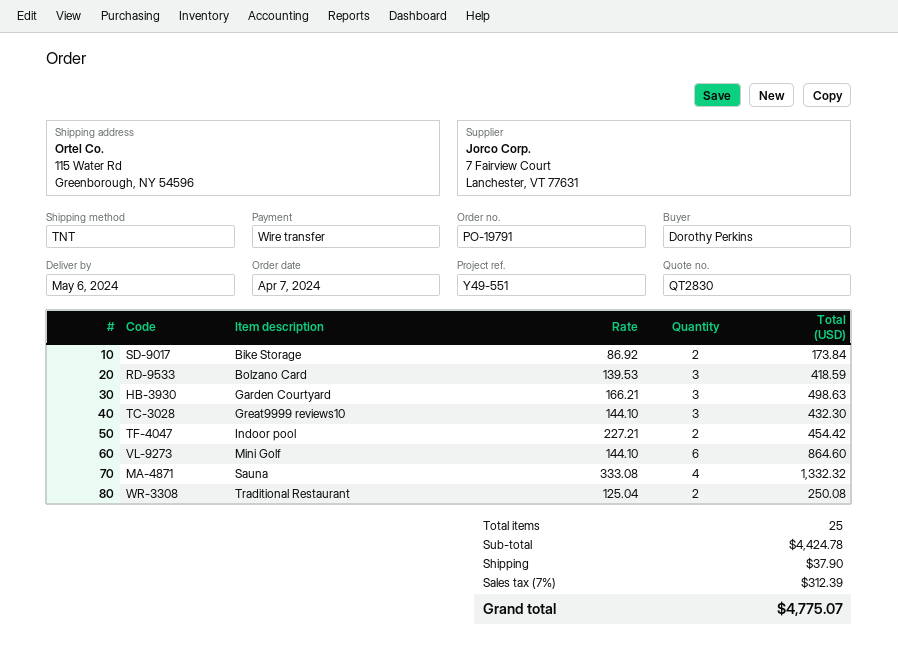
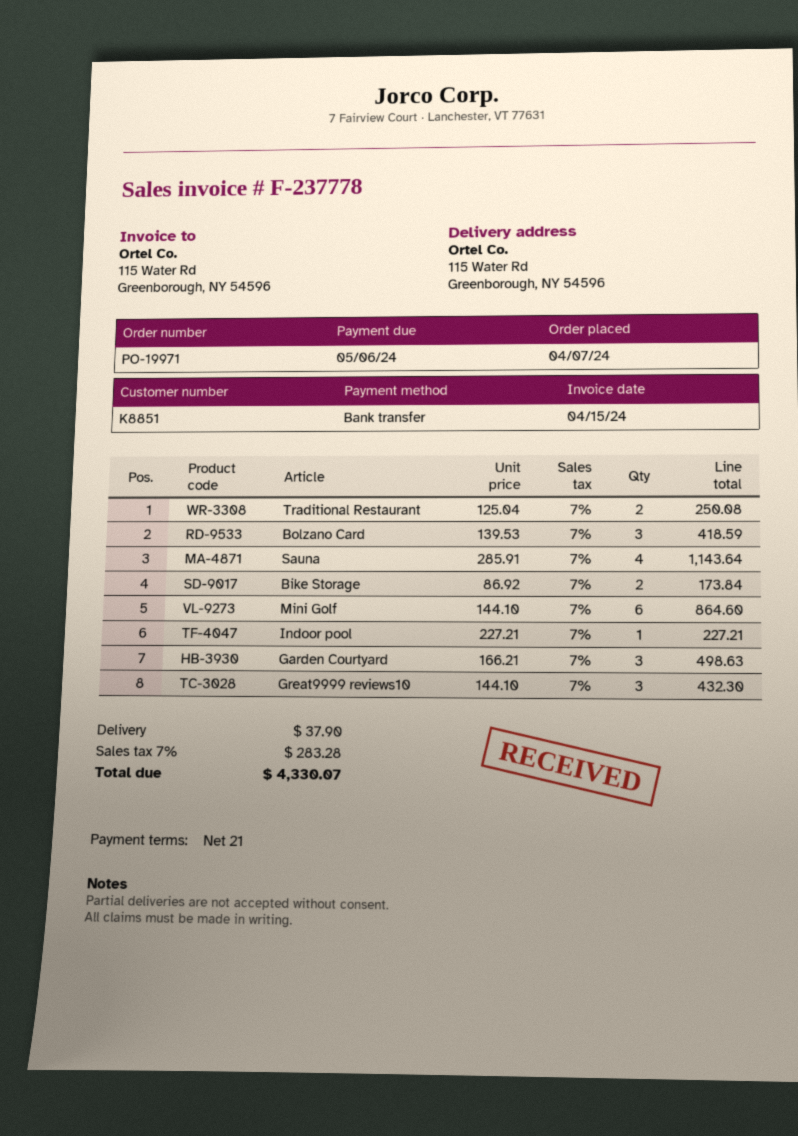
order number: PO-19791 -> PO-19971
Indoor pool: 2 x 227.21 = 454.42 -> 1 x 227.21 = 227.21
Sauna: 4 x 333.08 = 1332.32 -> 4 x 285.91 = 1143.64
tax: 7% = 312.39 -> 7% = 283.28
total: 4775.07 -> 4330.07

